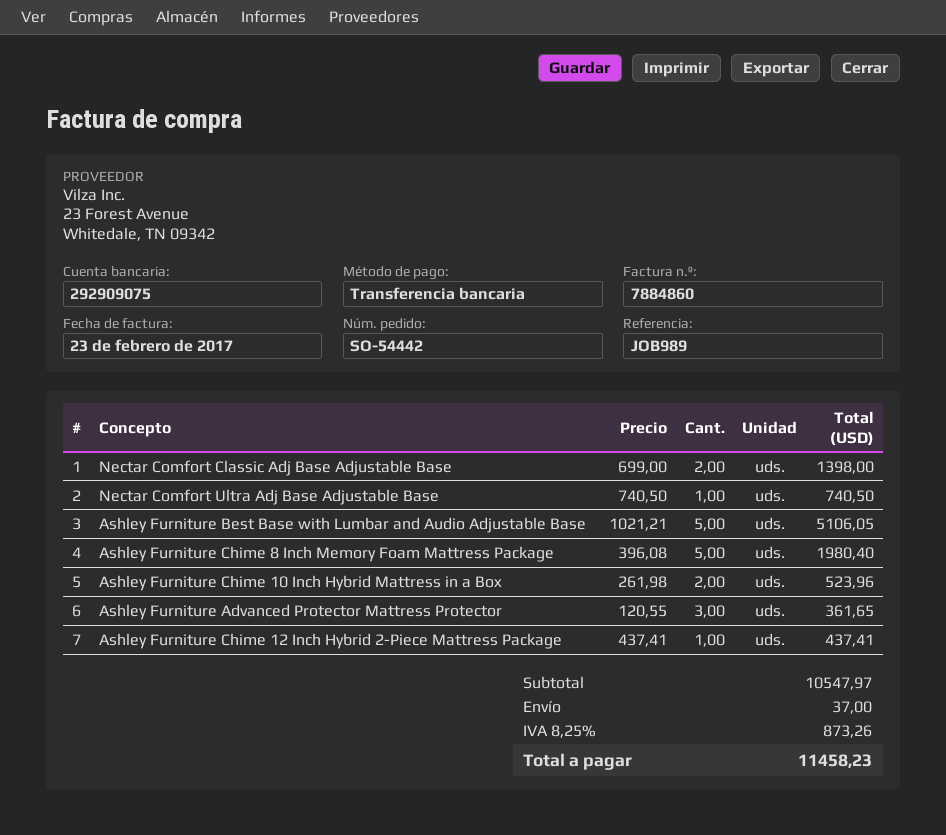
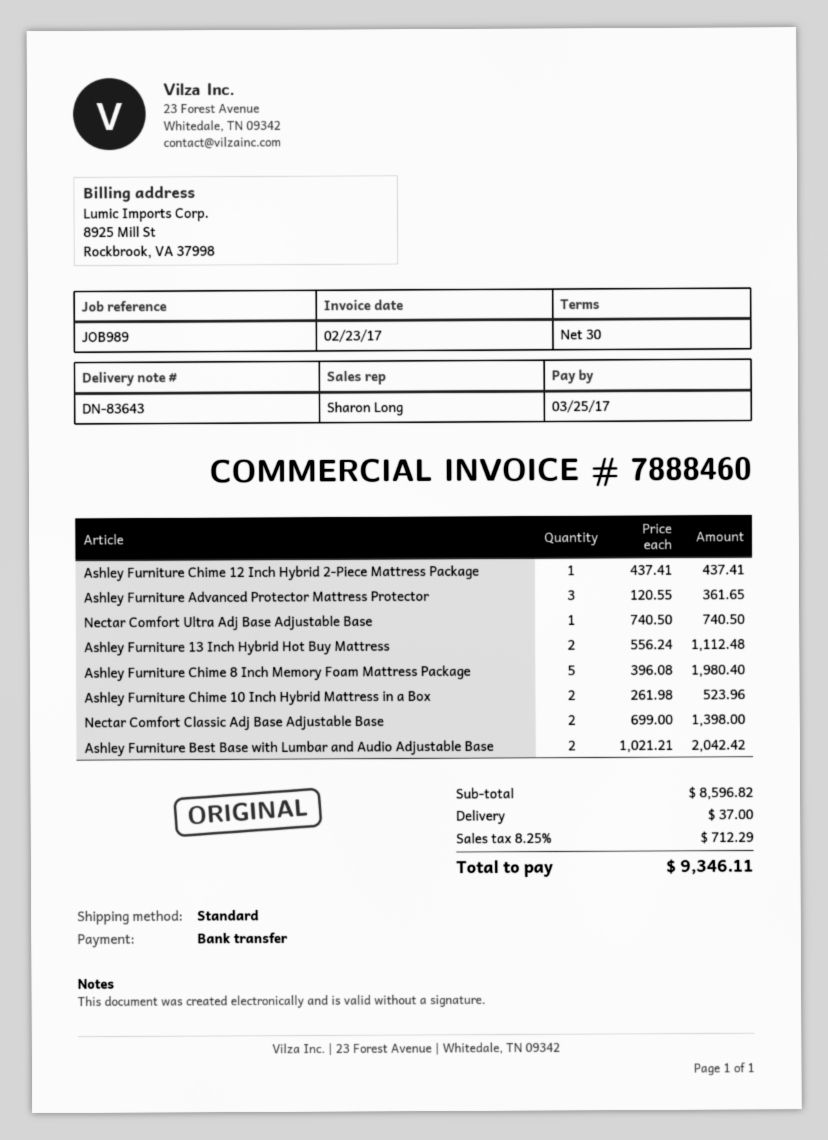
invoice number: 7884860 -> 7888460
Ashley Furniture Best Base with Lumbar and Audio Adjustable Base: 5 x 1021.21 = 5106.05 -> 2 x 1021.21 = 2042.42
Ashley Furniture 13 Inch Hybrid Hot Buy Mattress: none -> 2 x 556.24 = 1112.48
subtotal: 10547.97 -> 8596.82
tax: 8.25% = 873.26 -> 8.25% = 712.29
total: 11458.23 -> 9346.11

